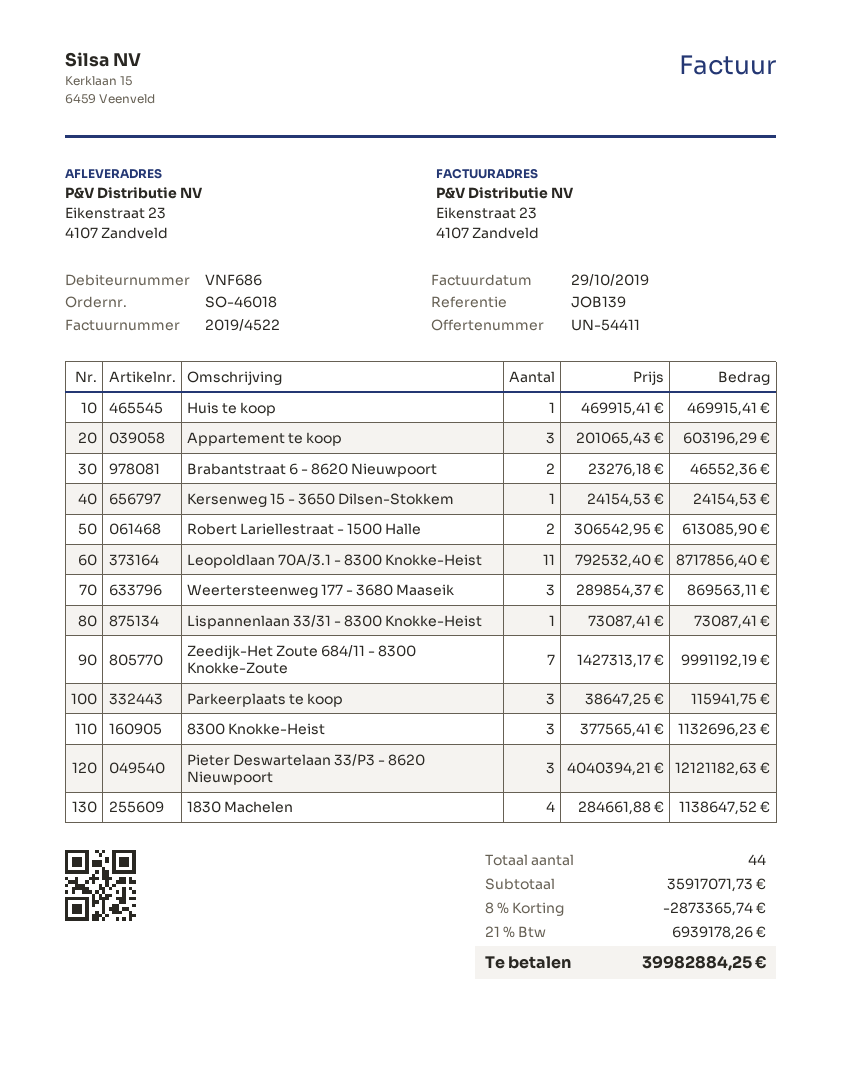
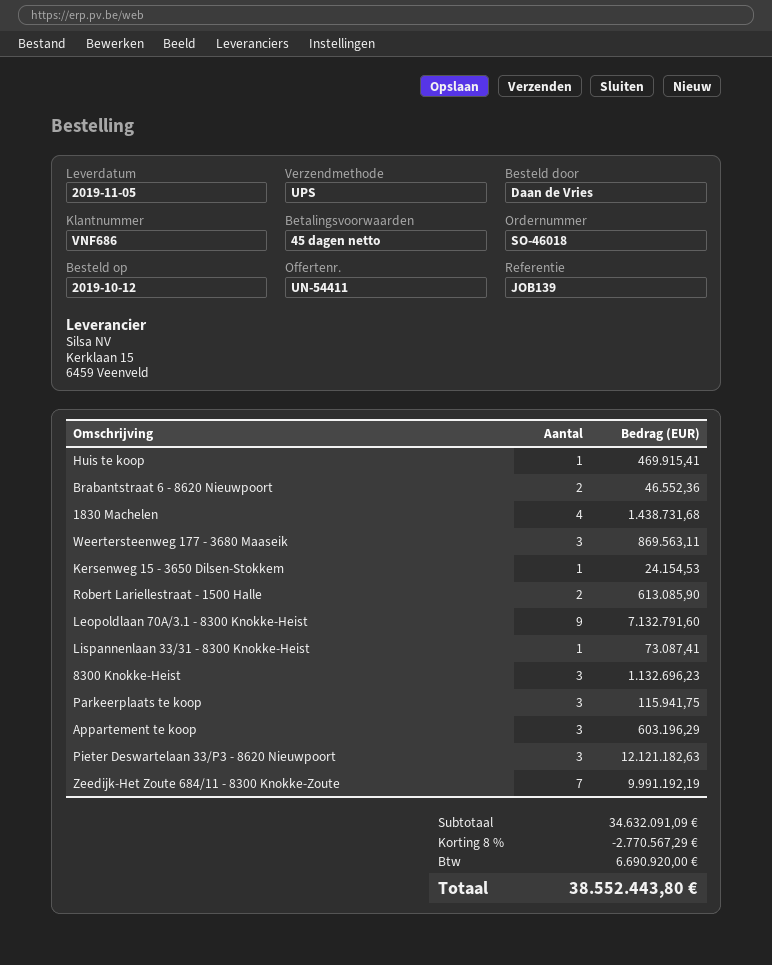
Leopoldlaan 70A/3.1 - 8300 Knokke-Heist: 11 for 8717856.40 -> 9 for 7132791.60
1830 Machelen: 4 for 1138647.52 -> 4 for 1438731.68
subtotal: 35917071.73 -> 34632091.09
discount: 8% = 2873365.74 -> 8% = 2770567.29
tax: 6939178.26 -> 6690920.00
total: 39982884.25 -> 38552443.80

